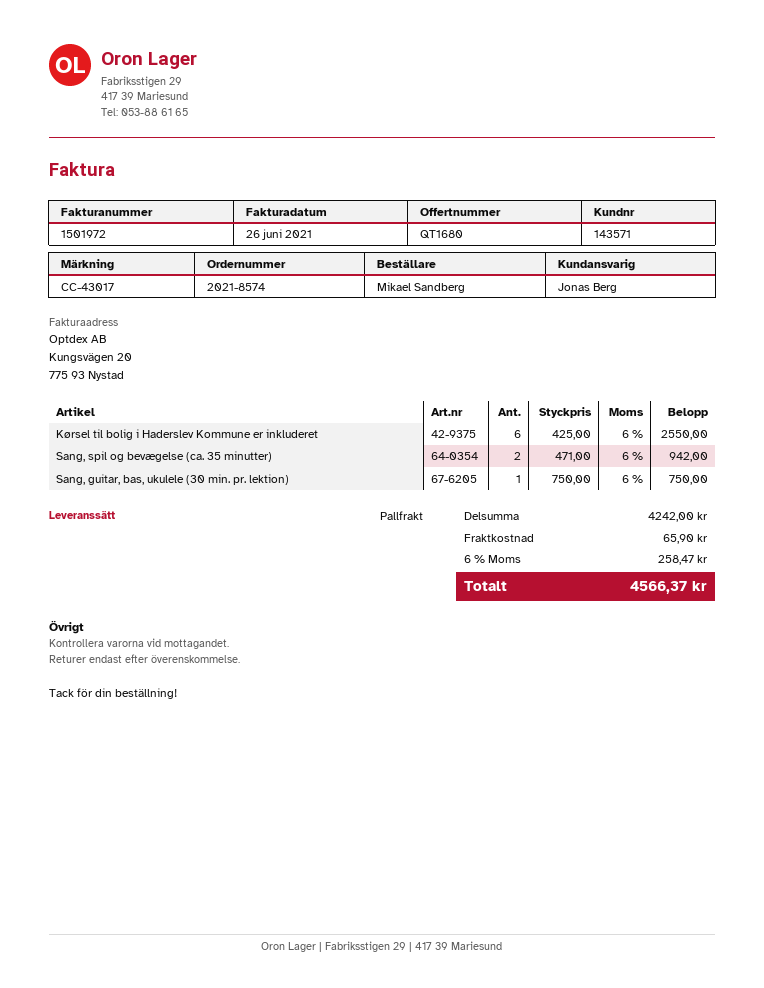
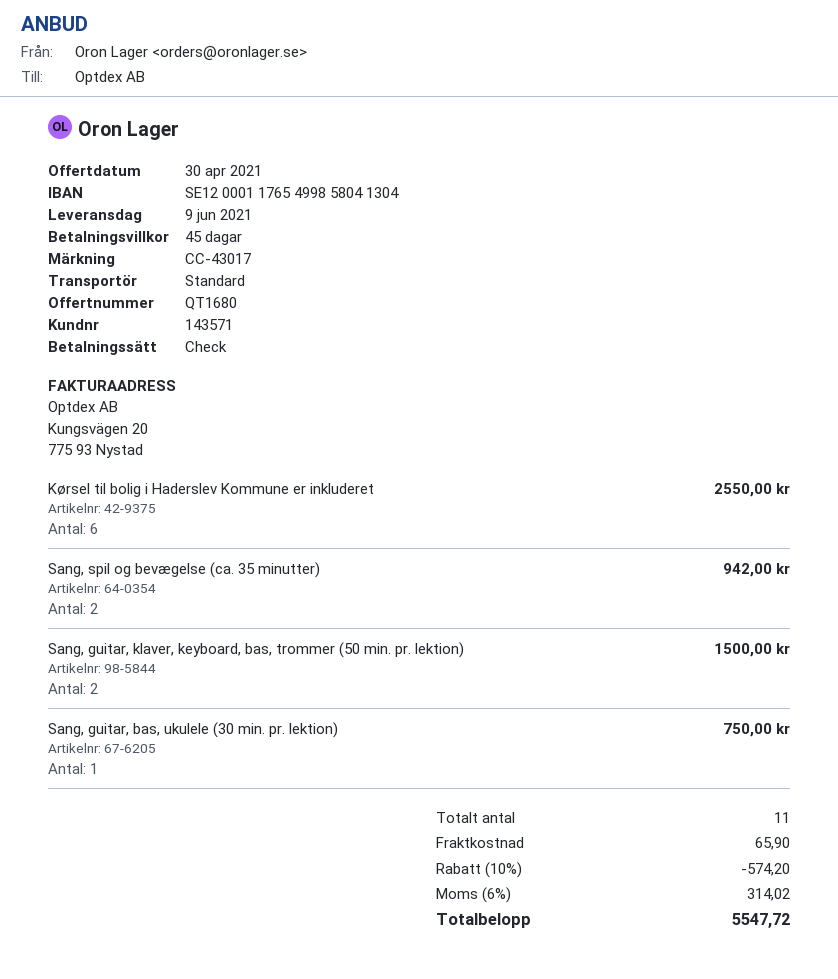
shipping method: pallet freight -> standard
Sang, guitar, klaver, keyboard, bas, trommer (50 min. pr. lektion): none -> 2 for 1500.00
discount: none -> 10% = 574.20
tax: 6% = 258.47 -> 6% = 314.02
total: 4566.37 -> 5547.72

